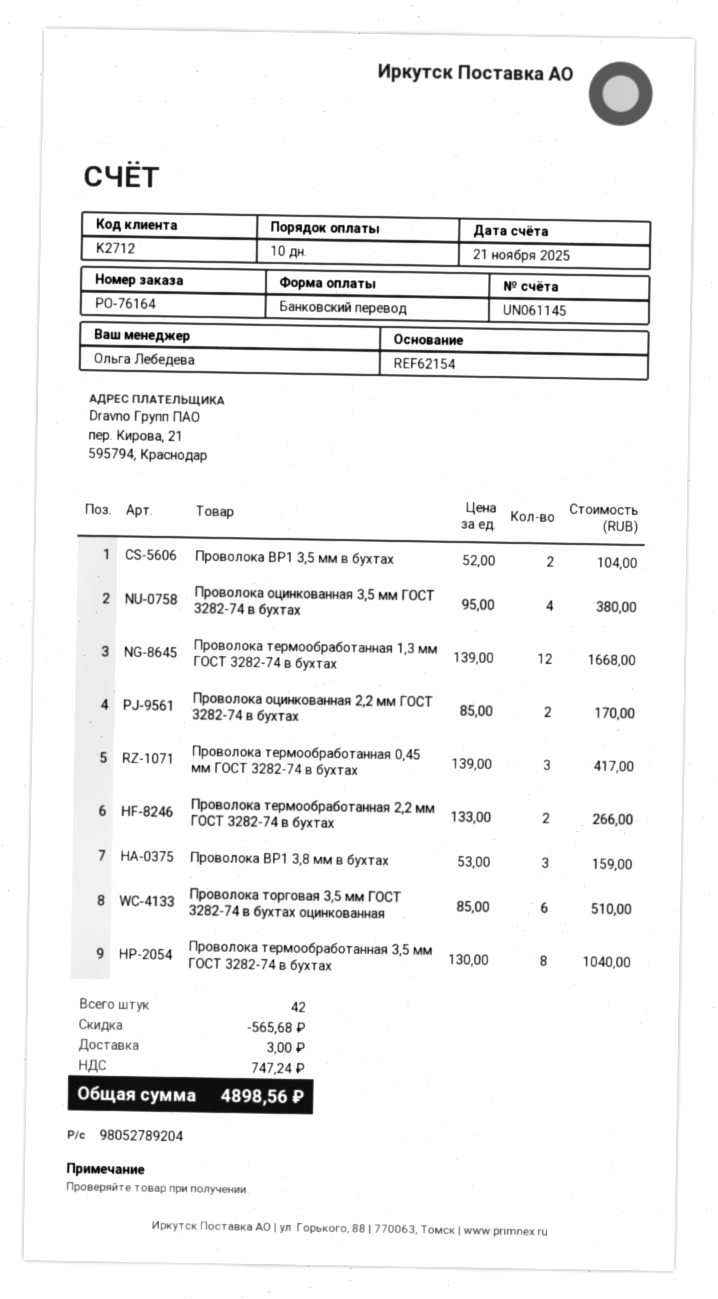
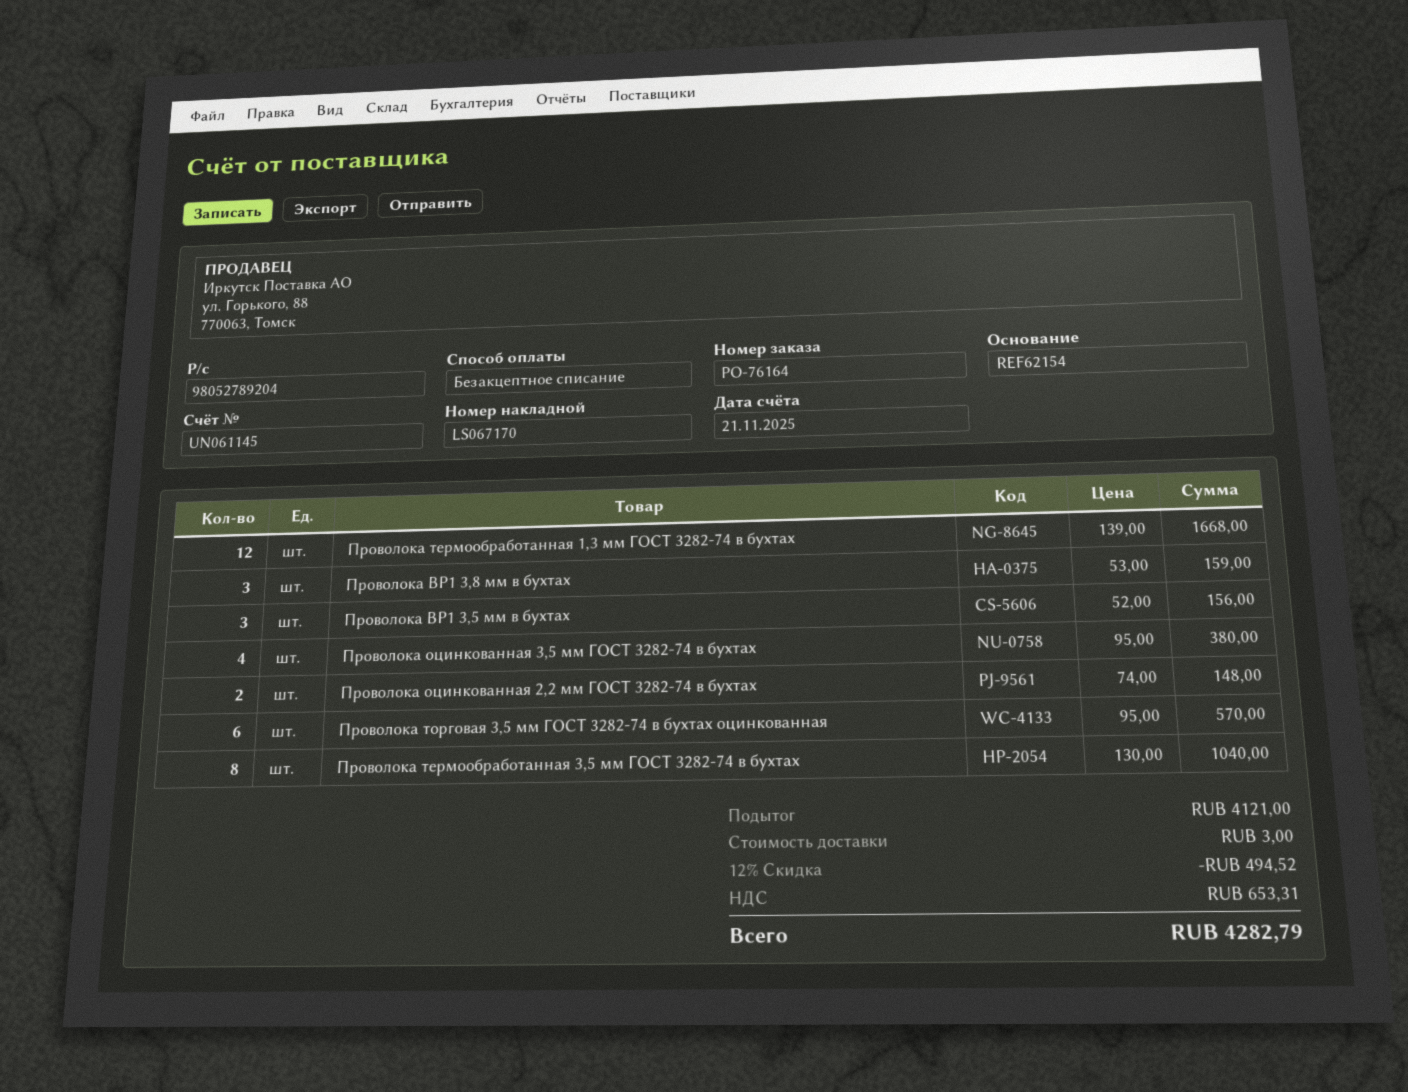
payment method: bank transfer -> direct debit
Проволока ВР1 3,5 мм в бухтах: 2 x 52.00 = 104.00 -> 3 x 52.00 = 156.00
Проволока оцинкованная 2,2 мм ГОСТ 3282-74 в бухтах: 2 x 85.00 = 170.00 -> 2 x 74.00 = 148.00
Проволока термообработанная 0,45 мм ГОСТ 3282-74 в бухтах: 3 x 139.00 = 417.00 -> none
Проволока термообработанная 2,2 мм ГОСТ 3282-74 в бухтах: 2 x 133.00 = 266.00 -> none
Проволока торговая 3,5 мм ГОСТ 3282-74 в бухтах оцинкованная: 6 x 85.00 = 510.00 -> 6 x 95.00 = 570.00
discount: 565.68 -> 494.52
tax: 747.24 -> 653.31
total: 4898.56 -> 4282.79

